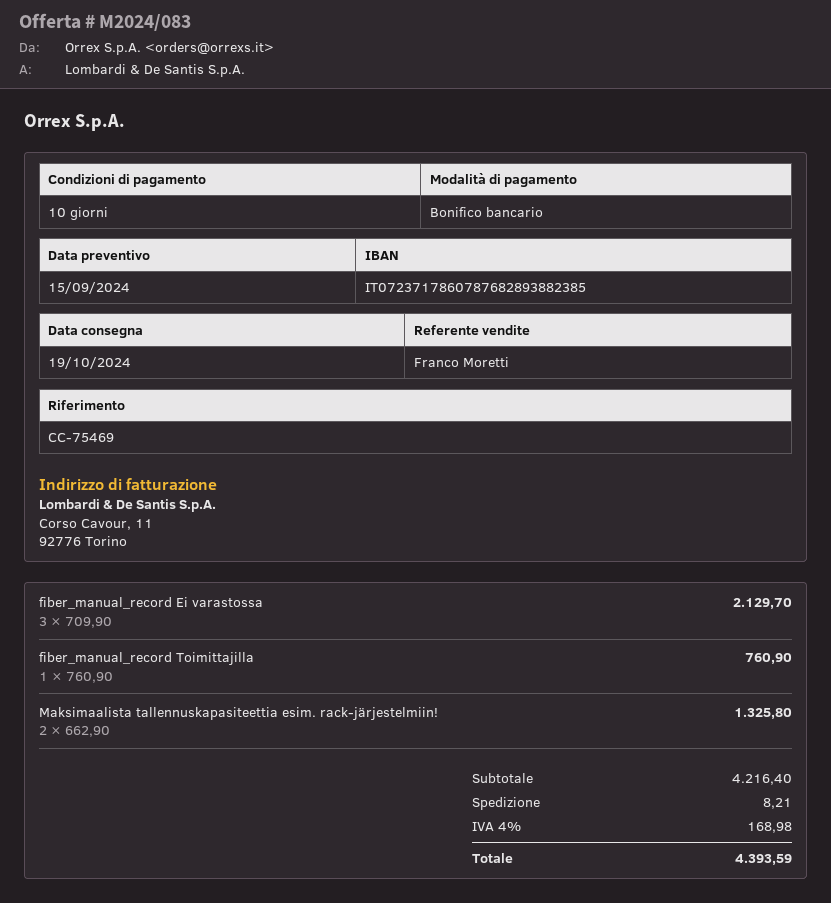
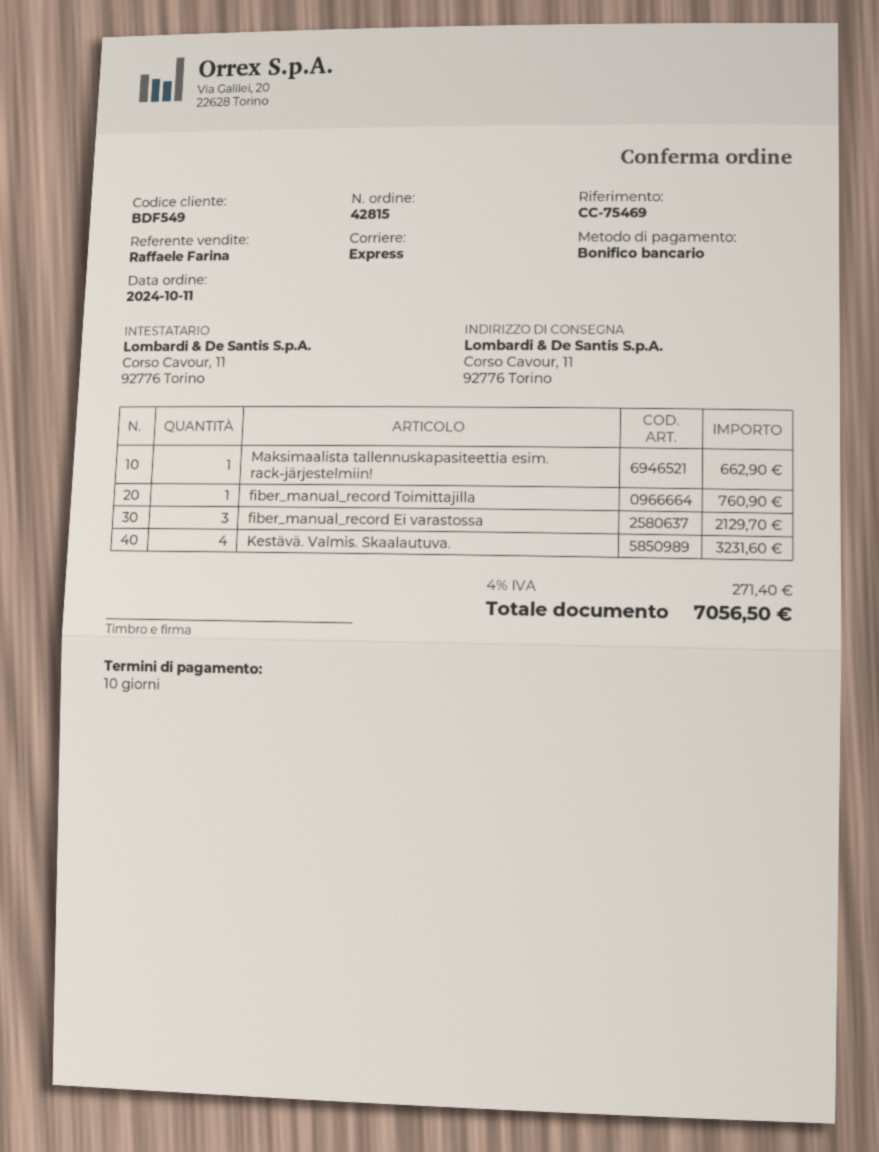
sales rep: Franco Moretti -> Raffaele Farina
Maksimaalista tallennuskapasiteettia esim. rack-järjestelmiin!: 2 for 1325.80 -> 1 for 662.90
Kestävä. Valmis. Skaalautuva.: none -> 4 for 3231.60
shipping: 8.21 -> none
tax: 4% = 168.98 -> 4% = 271.40
total: 4393.59 -> 7056.50

